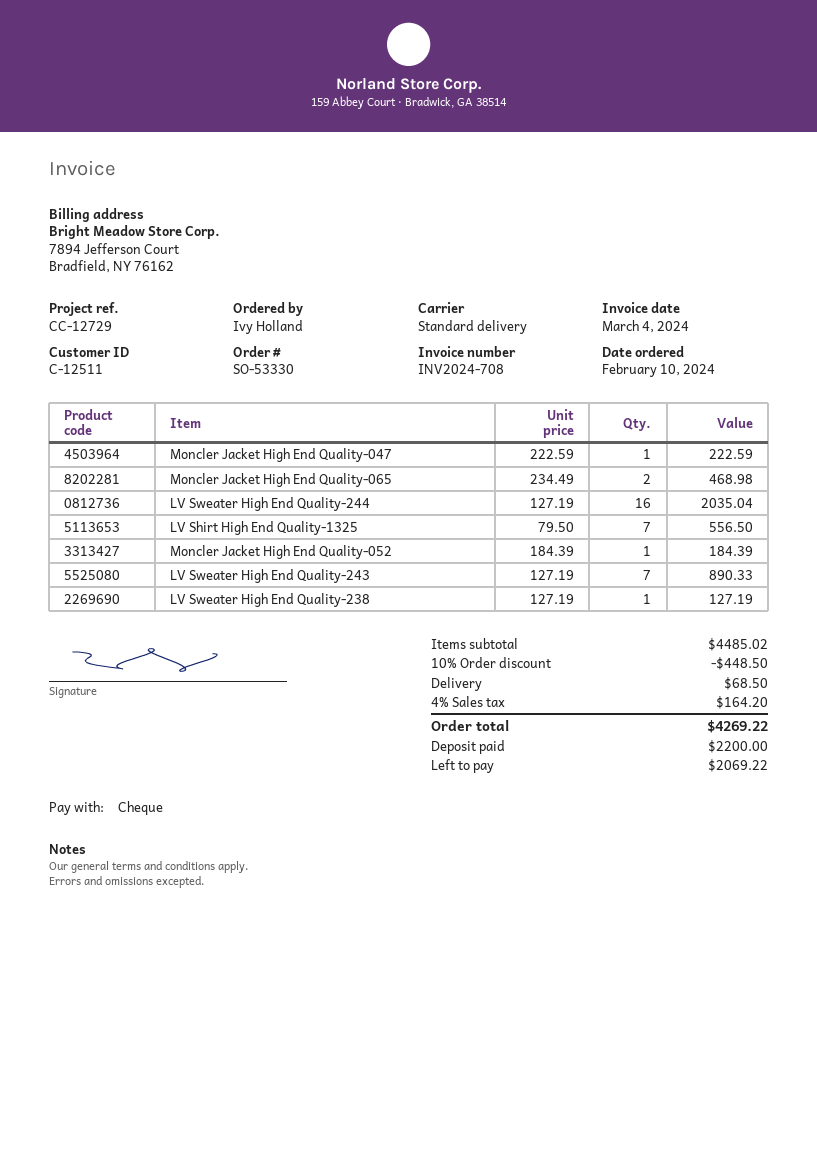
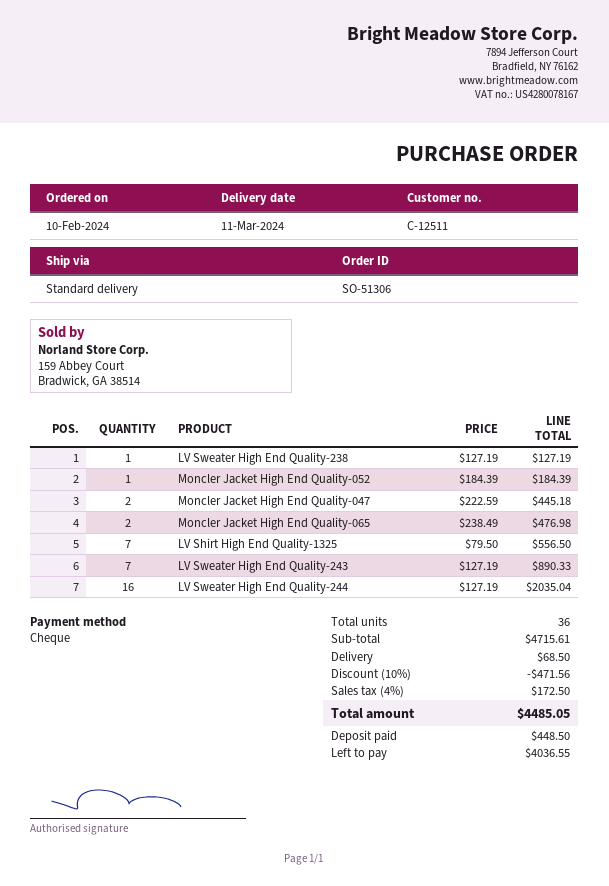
order number: SO-53330 -> SO-51306
Moncler Jacket High End Quality-047: 1 x 222.59 = 222.59 -> 2 x 222.59 = 445.18
Moncler Jacket High End Quality-065: 2 x 234.49 = 468.98 -> 2 x 238.49 = 476.98
subtotal: 4485.02 -> 4715.61
discount: 10% = 448.50 -> 10% = 471.56
tax: 4% = 164.20 -> 4% = 172.50
total: 4269.22 -> 4485.05
deposit: 2200.00 -> 448.50
balance: 2069.22 -> 4036.55

